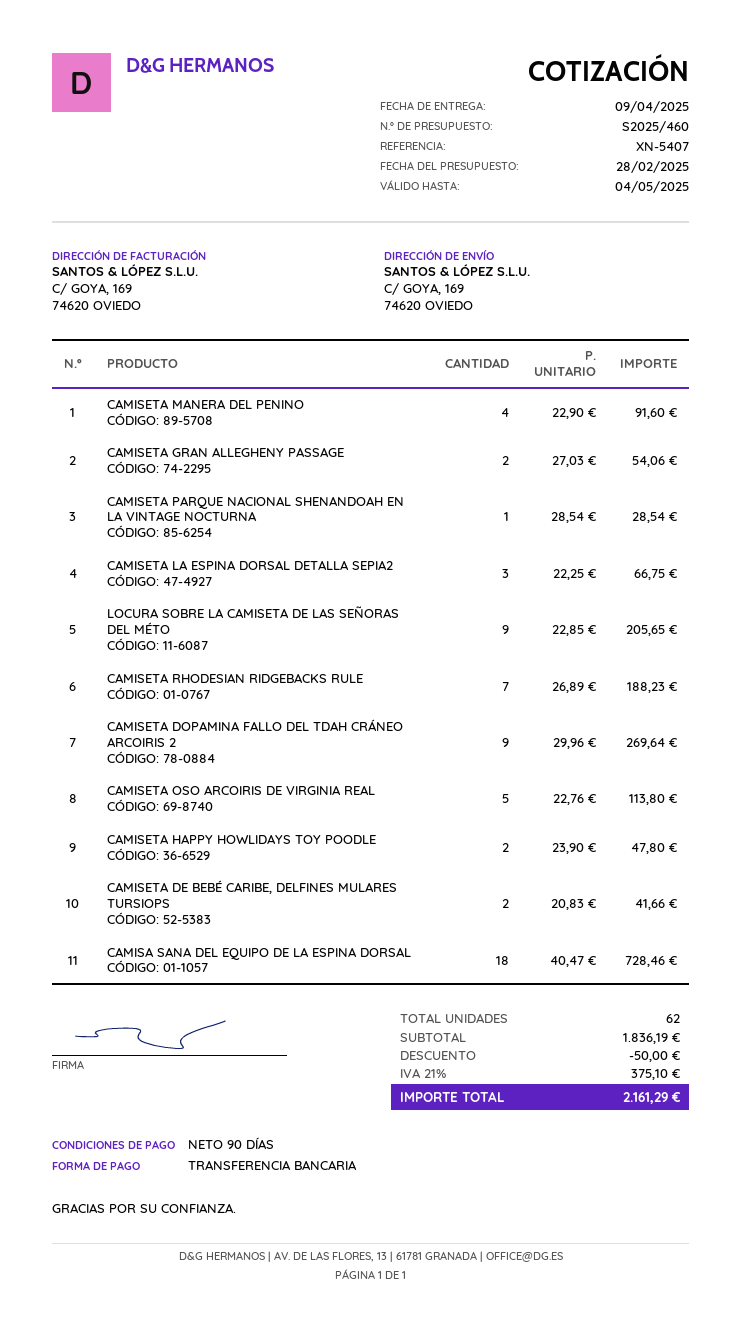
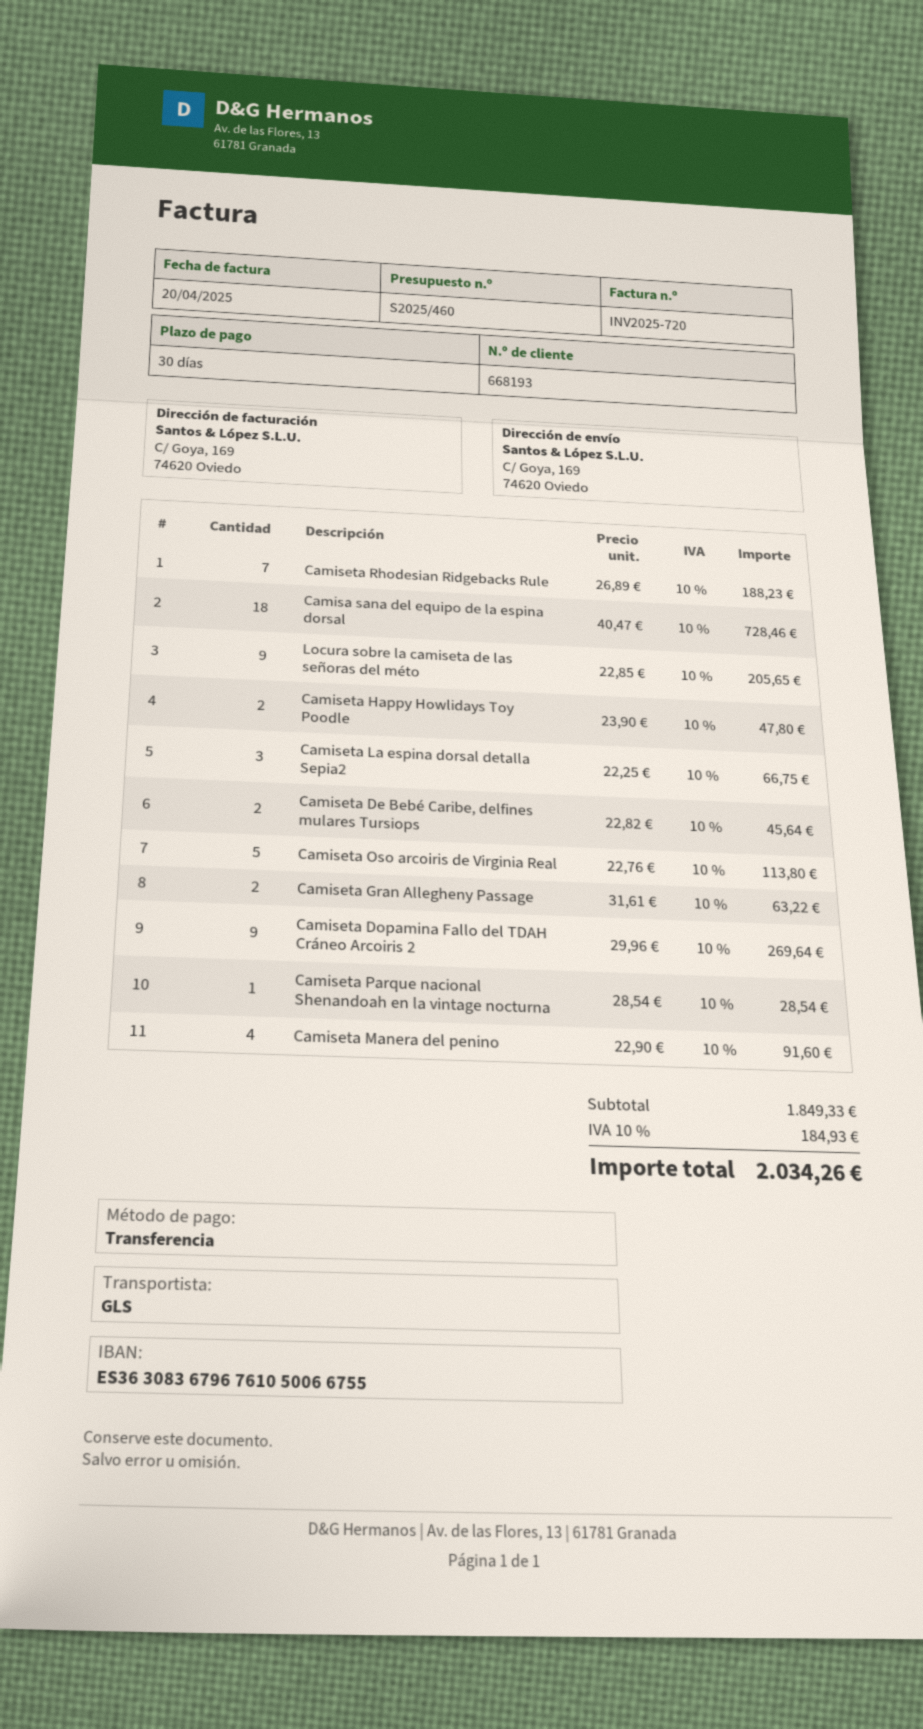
payment terms: 90 days -> 30 days
CAMISETA GRAN ALLEGHENY PASSAGE: 2 x 27.03 = 54.06 -> 2 x 31.61 = 63.22
CAMISETA DE BEBÉ CARIBE, DELFINES MULARES TURSIOPS: 2 x 20.83 = 41.66 -> 2 x 22.82 = 45.64
subtotal: 1836.19 -> 1849.33
discount: 50.00 -> none
tax: 21% = 375.10 -> 10% = 184.93
total: 2161.29 -> 2034.26

